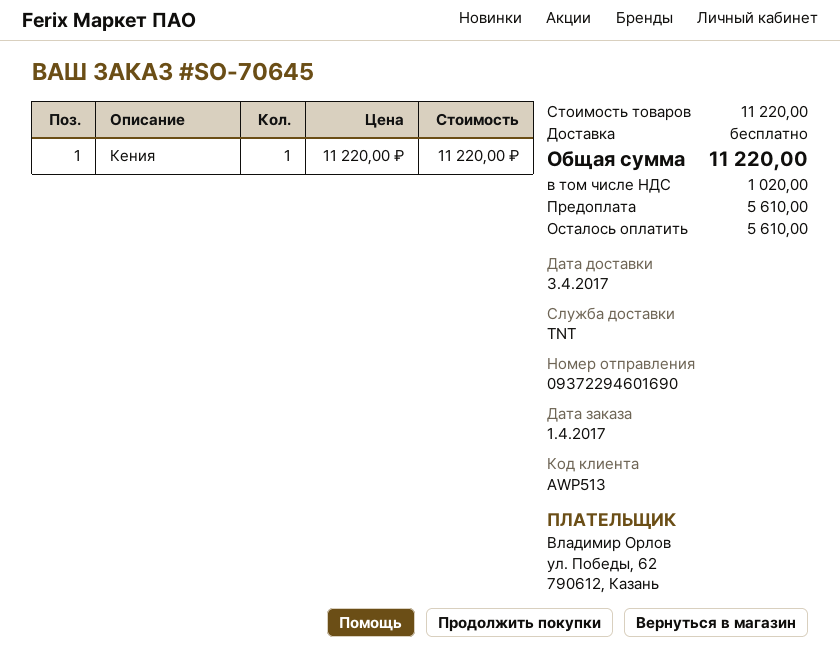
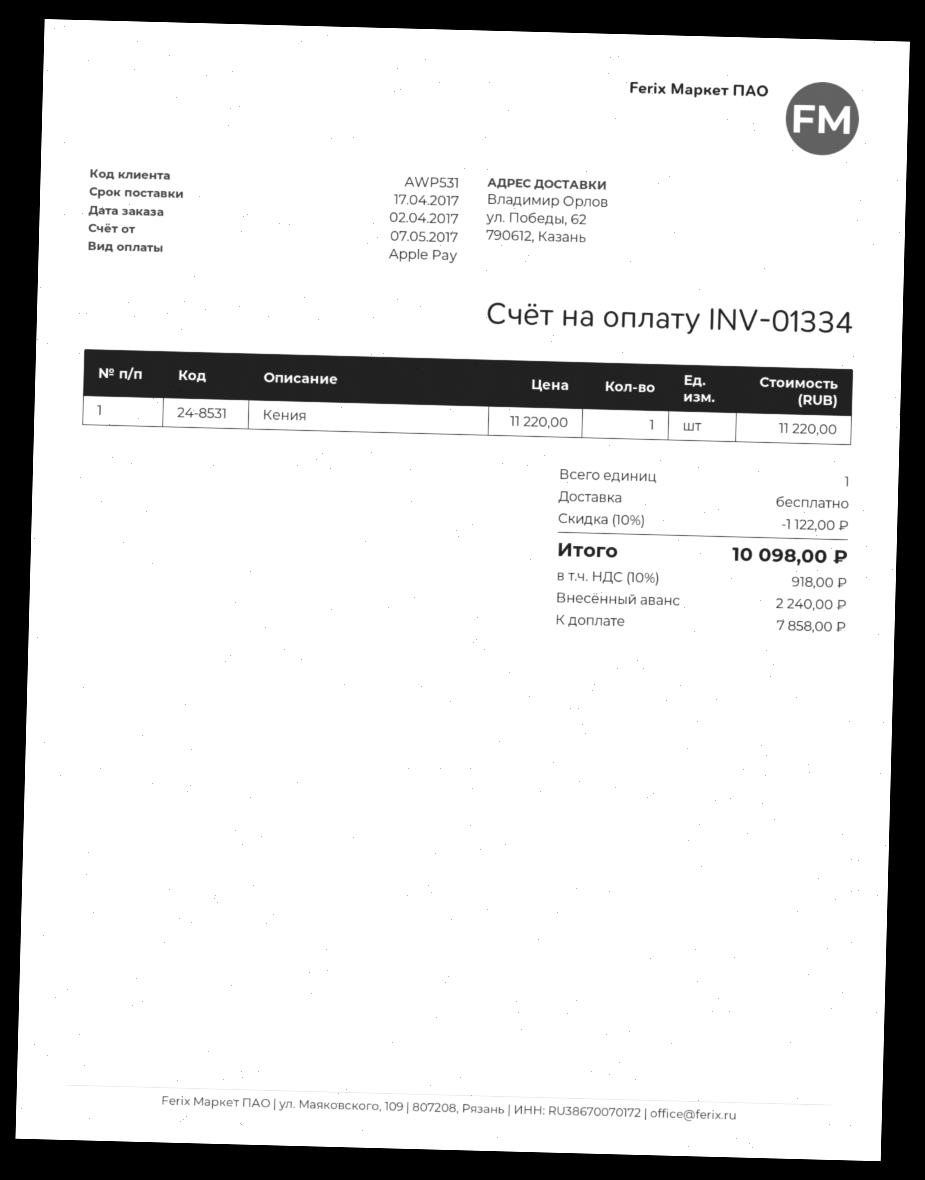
order date: 2017-04-01 -> 2017-04-02
delivery date: 2017-04-03 -> 2017-04-17
customer number: AWP513 -> AWP531
discount: none -> 10% = 1122.00
tax: 1020.00 -> 918.00
total: 11220.00 -> 10098.00
deposit: 5610.00 -> 2240.00
balance: 5610.00 -> 7858.00

